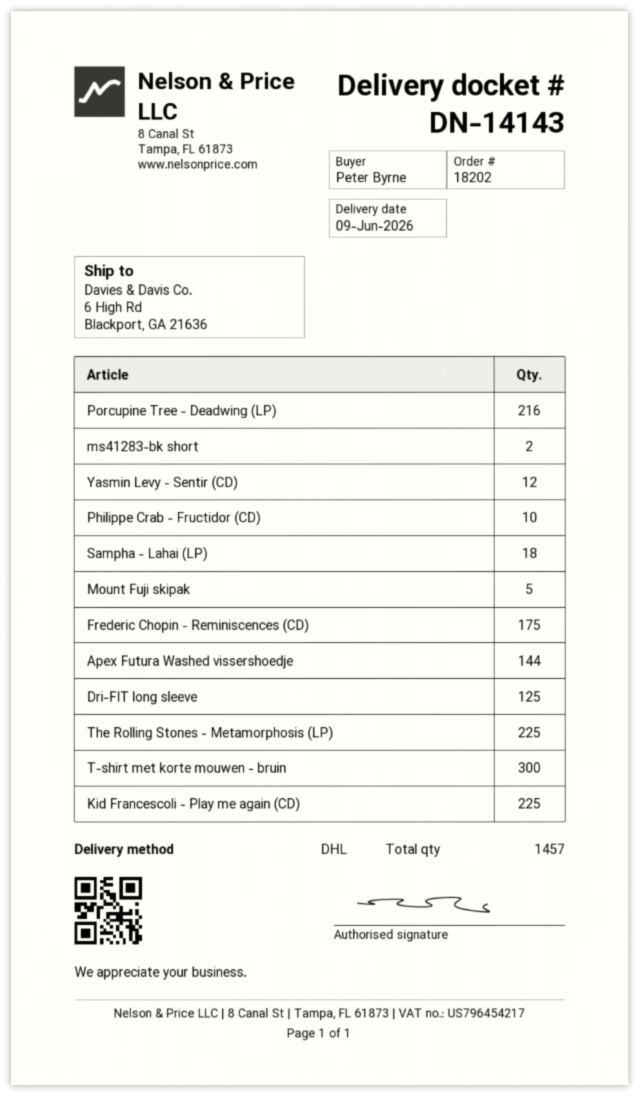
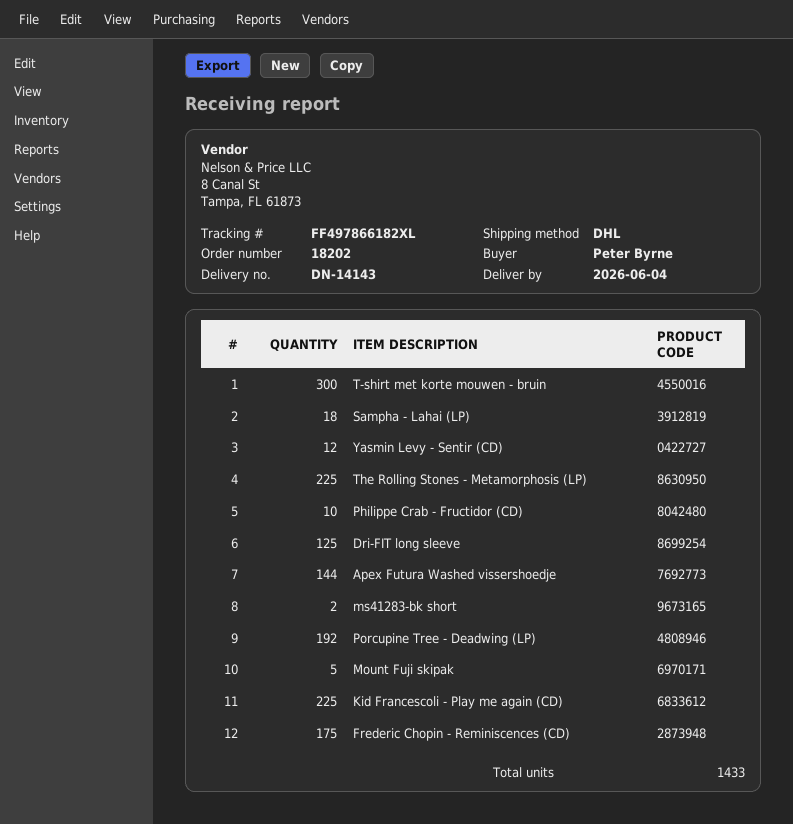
delivery date: 2026-06-09 -> 2026-06-04
Porcupine Tree - Deadwing (LP): 216 -> 192
total quantity: 1457 -> 1433

